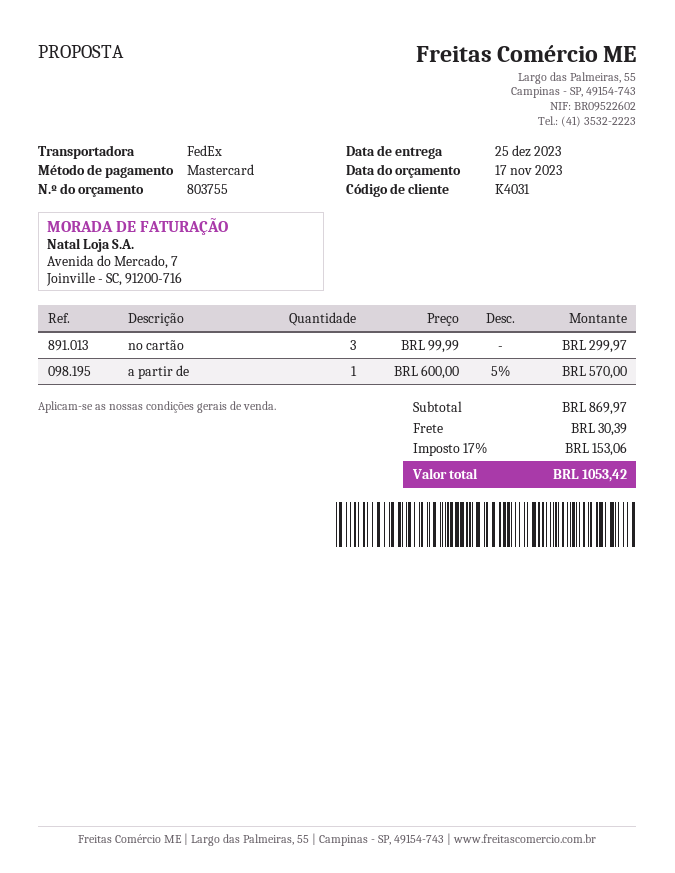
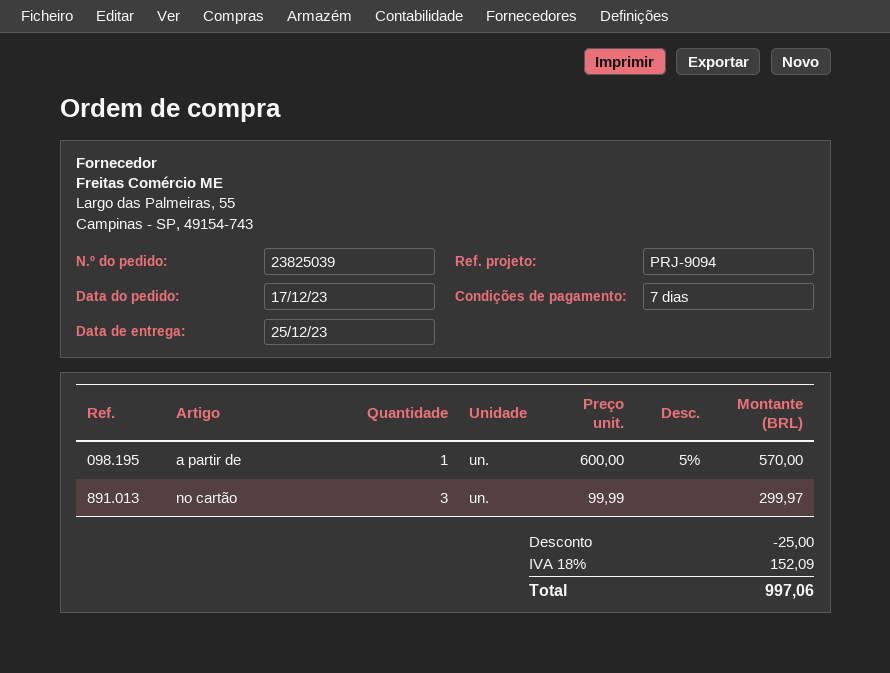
discount: none -> 25.00
shipping: 30.39 -> none
tax: 17% = 153.06 -> 18% = 152.09
total: 1053.42 -> 997.06

